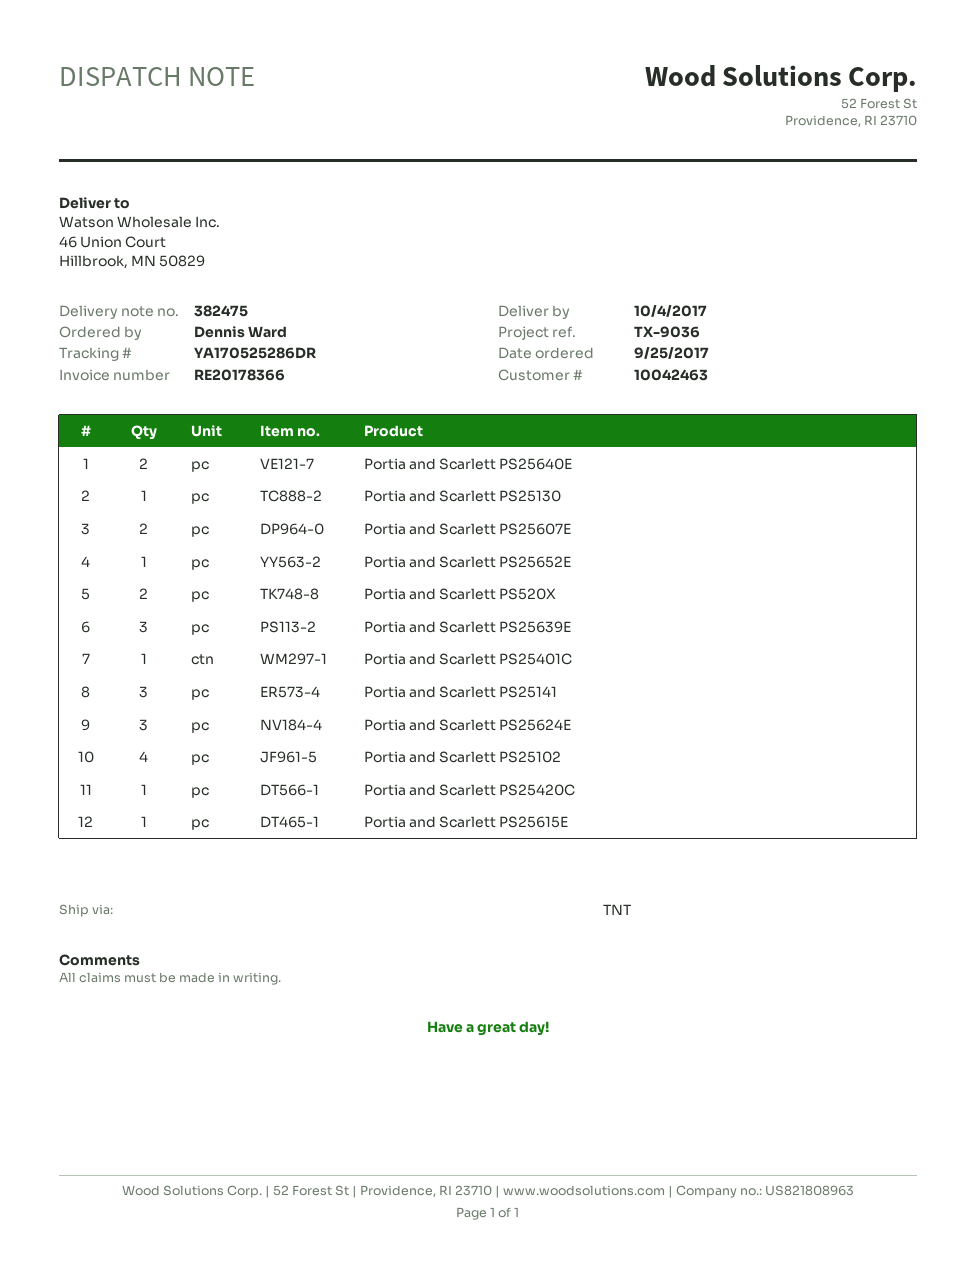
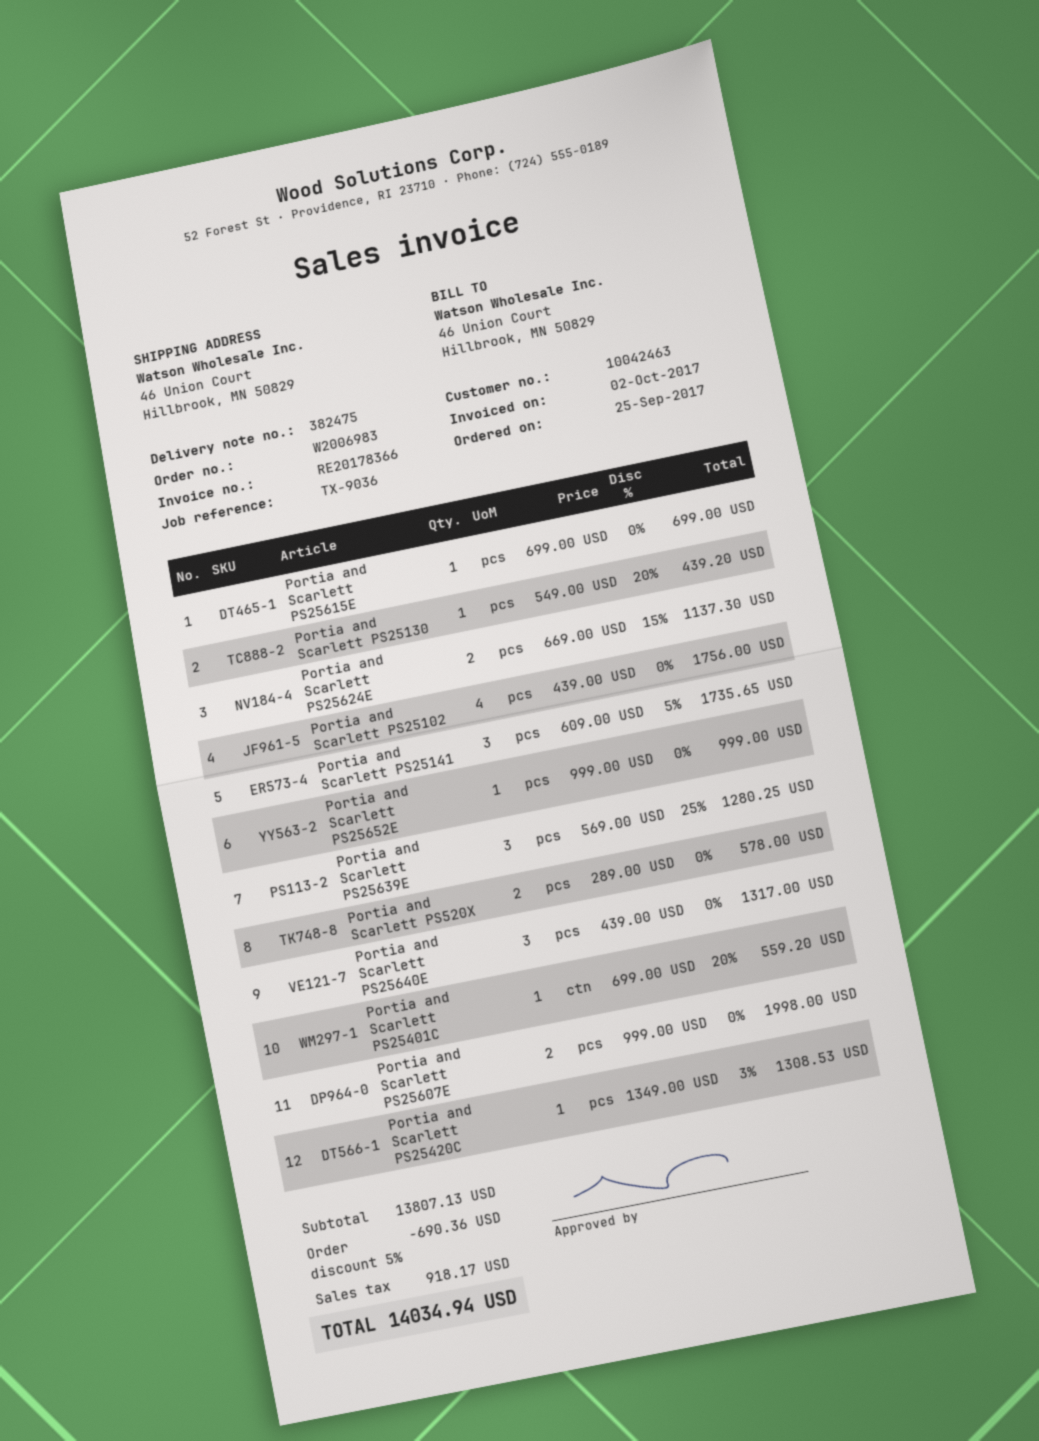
Portia and Scarlett PS25640E: 2 -> 3
Portia and Scarlett PS25624E: 3 -> 2

